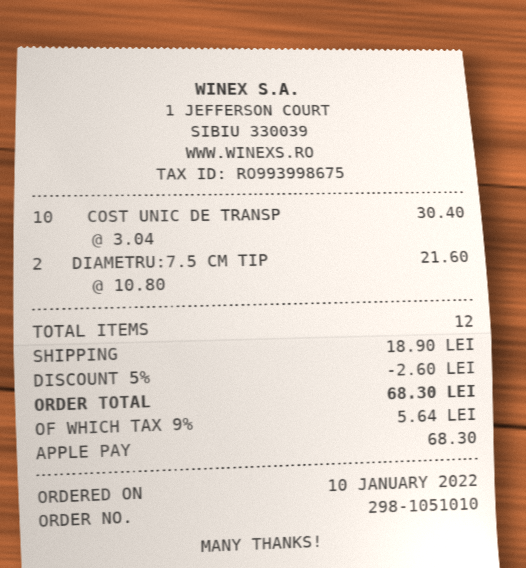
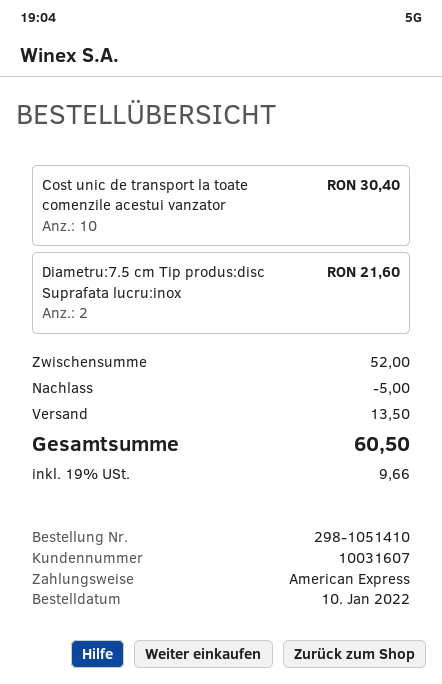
order number: 298-1051010 -> 298-1051410
payment method: Apple Pay -> American Express
discount: 2.60 -> 5.00
shipping: 18.90 -> 13.50
tax: 9% = 5.64 -> 19% = 9.66
total: 68.30 -> 60.50

